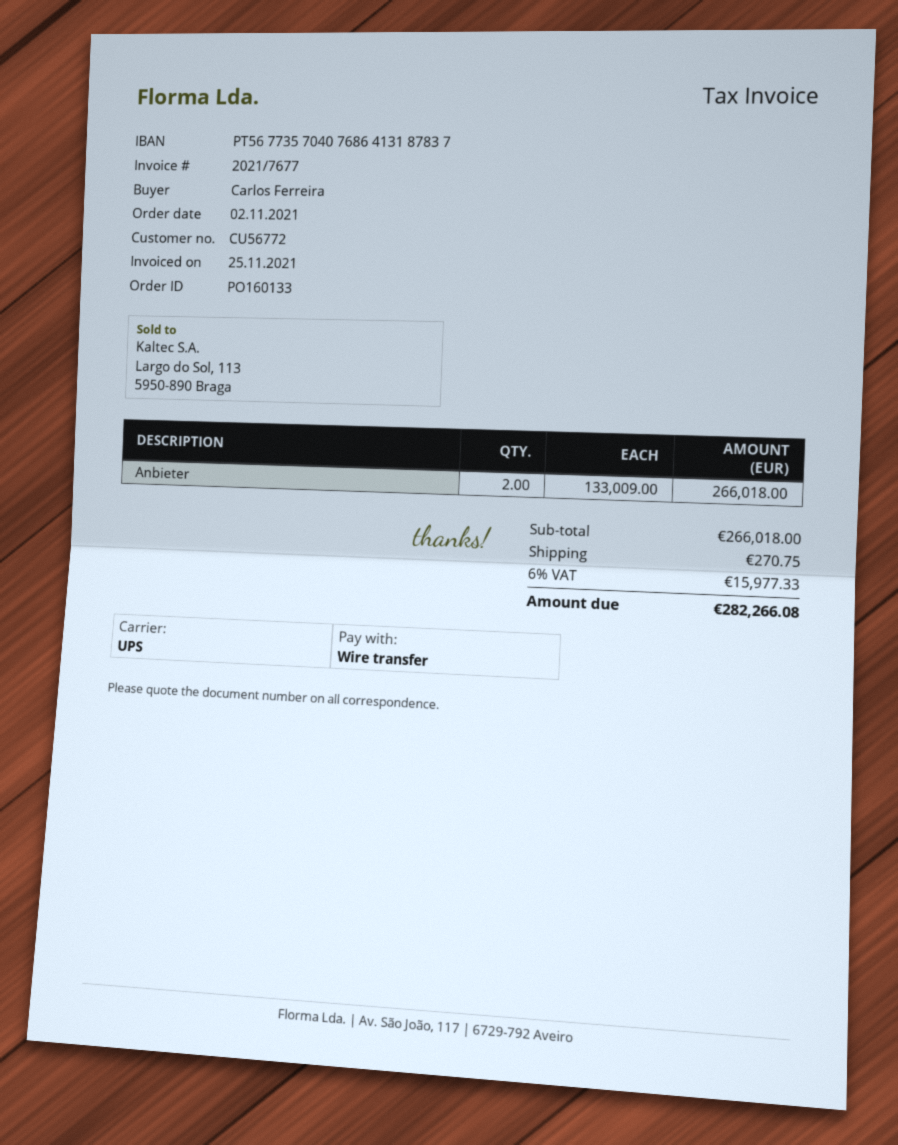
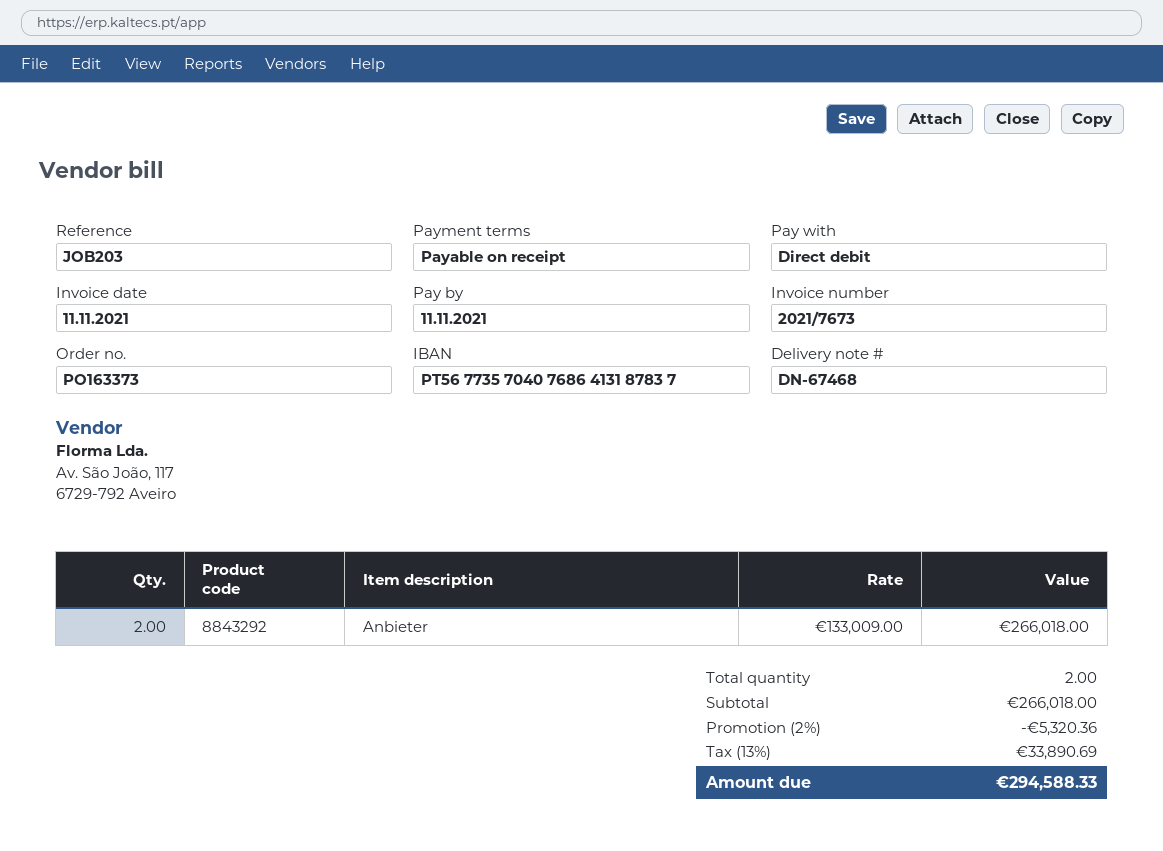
order number: PO160133 -> PO163373
invoice number: 2021/7677 -> 2021/7673
invoice date: 2021-11-25 -> 2021-11-11
payment method: bank transfer -> direct debit
discount: none -> 2% = 5320.36
shipping: 270.75 -> none
tax: 6% = 15977.33 -> 13% = 33890.69
total: 282266.08 -> 294588.33

